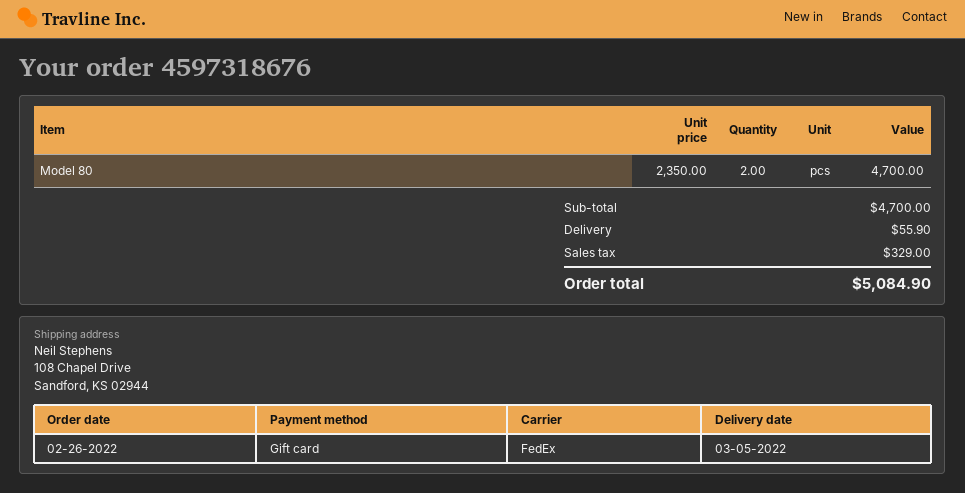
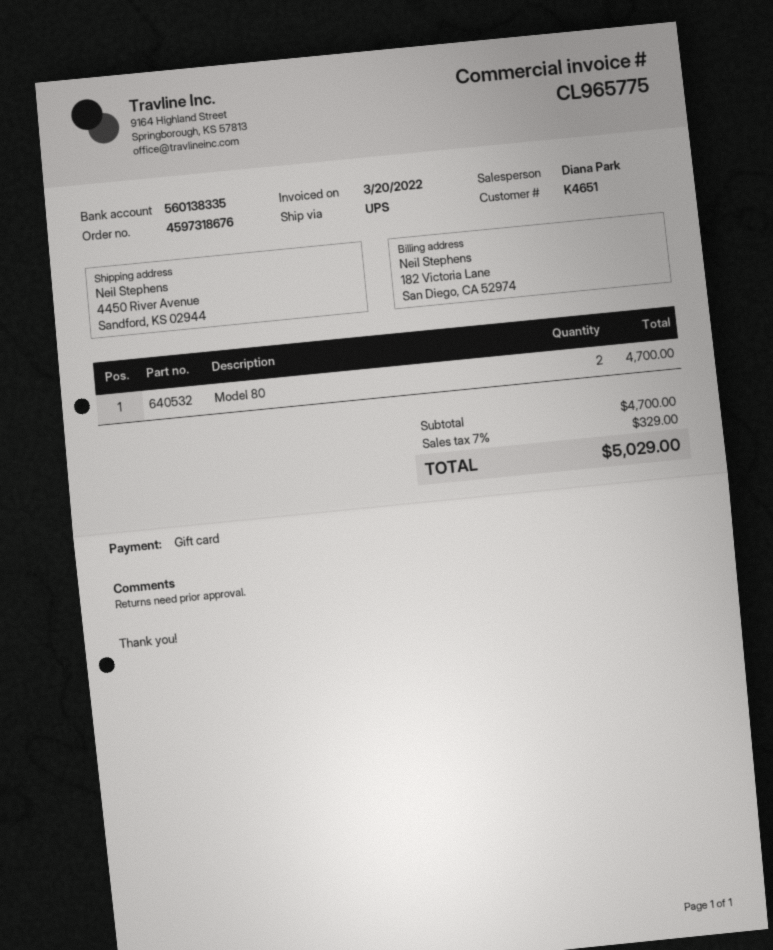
shipping method: FedEx -> UPS
ship to: 108 Chapel Drive, Sandford, KS 02944 -> 4450 River Avenue, Sandford, KS 02944
shipping: 55.90 -> none
total: 5084.90 -> 5029.00

